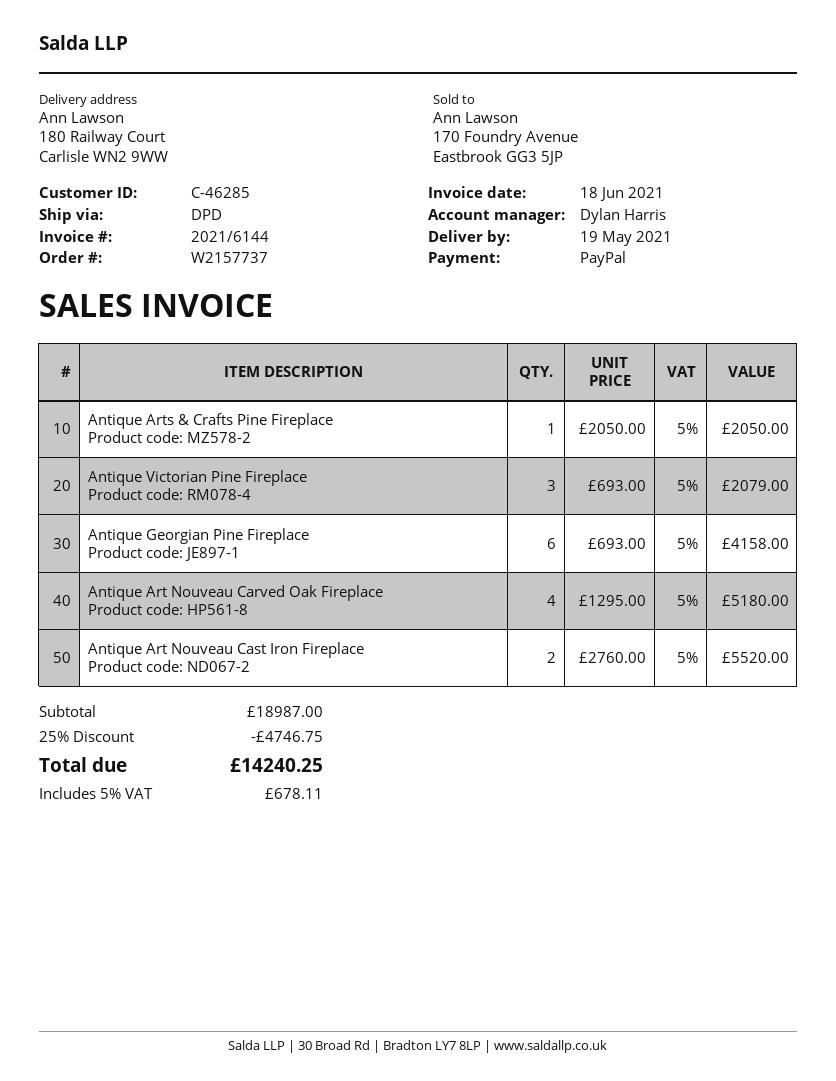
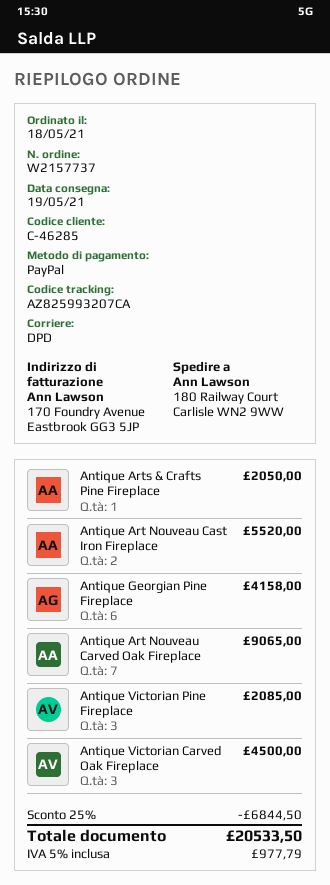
Antique Victorian Pine Fireplace: 3 for 2079.00 -> 3 for 2085.00
Antique Art Nouveau Carved Oak Fireplace: 4 for 5180.00 -> 7 for 9065.00
Antique Victorian Carved Oak Fireplace: none -> 3 for 4500.00
discount: 25% = 4746.75 -> 25% = 6844.50
tax: 5% = 678.11 -> 5% = 977.79
total: 14240.25 -> 20533.50

